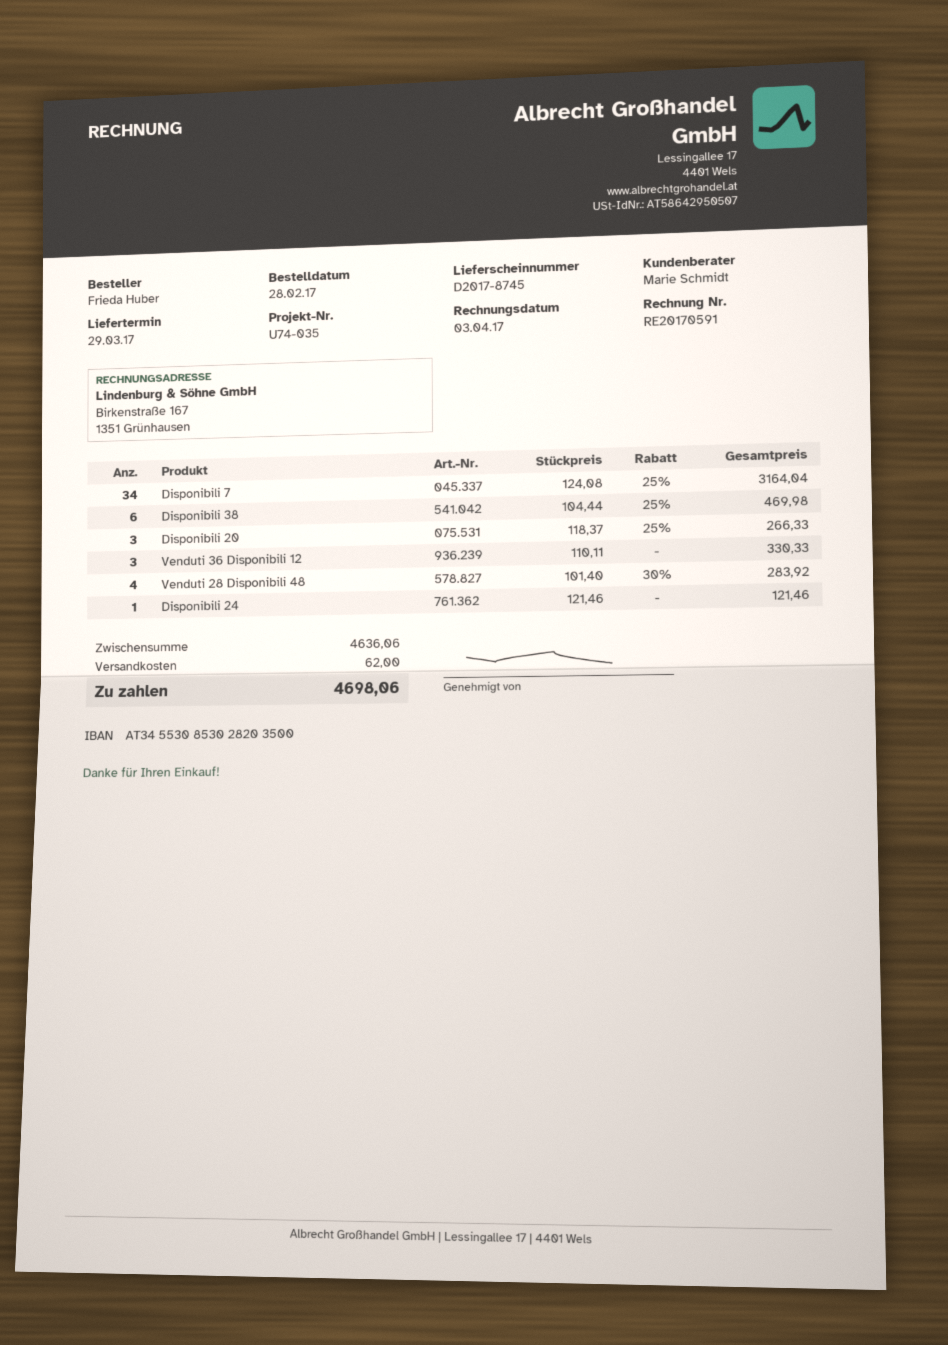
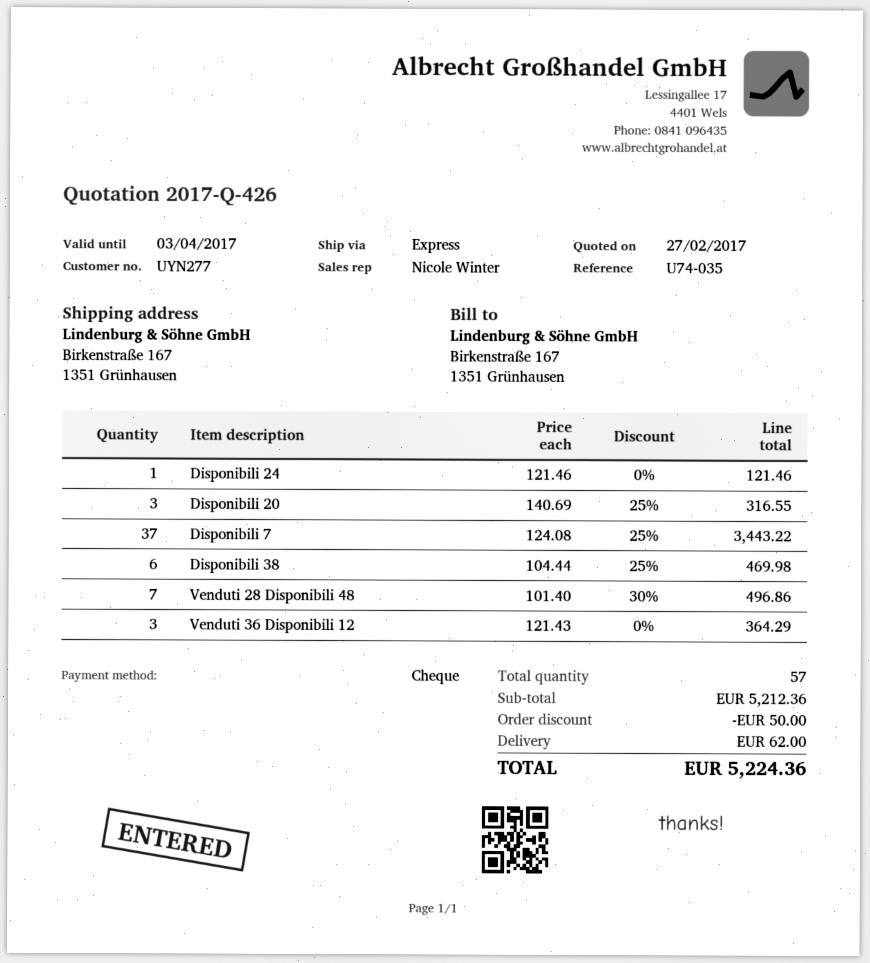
sales rep: Marie Schmidt -> Nicole Winter
Disponibili 7: 34 x 124.08 - 25% = 3164.04 -> 37 x 124.08 - 25% = 3443.22
Disponibili 20: 3 x 118.37 - 25% = 266.33 -> 3 x 140.69 - 25% = 316.55
Venduti 36 Disponibili 12: 3 x 110.11 = 330.33 -> 3 x 121.43 = 364.29
Venduti 28 Disponibili 48: 4 x 101.40 - 30% = 283.92 -> 7 x 101.40 - 30% = 496.86
subtotal: 4636.06 -> 5212.36
discount: none -> 50.00
total: 4698.06 -> 5224.36

